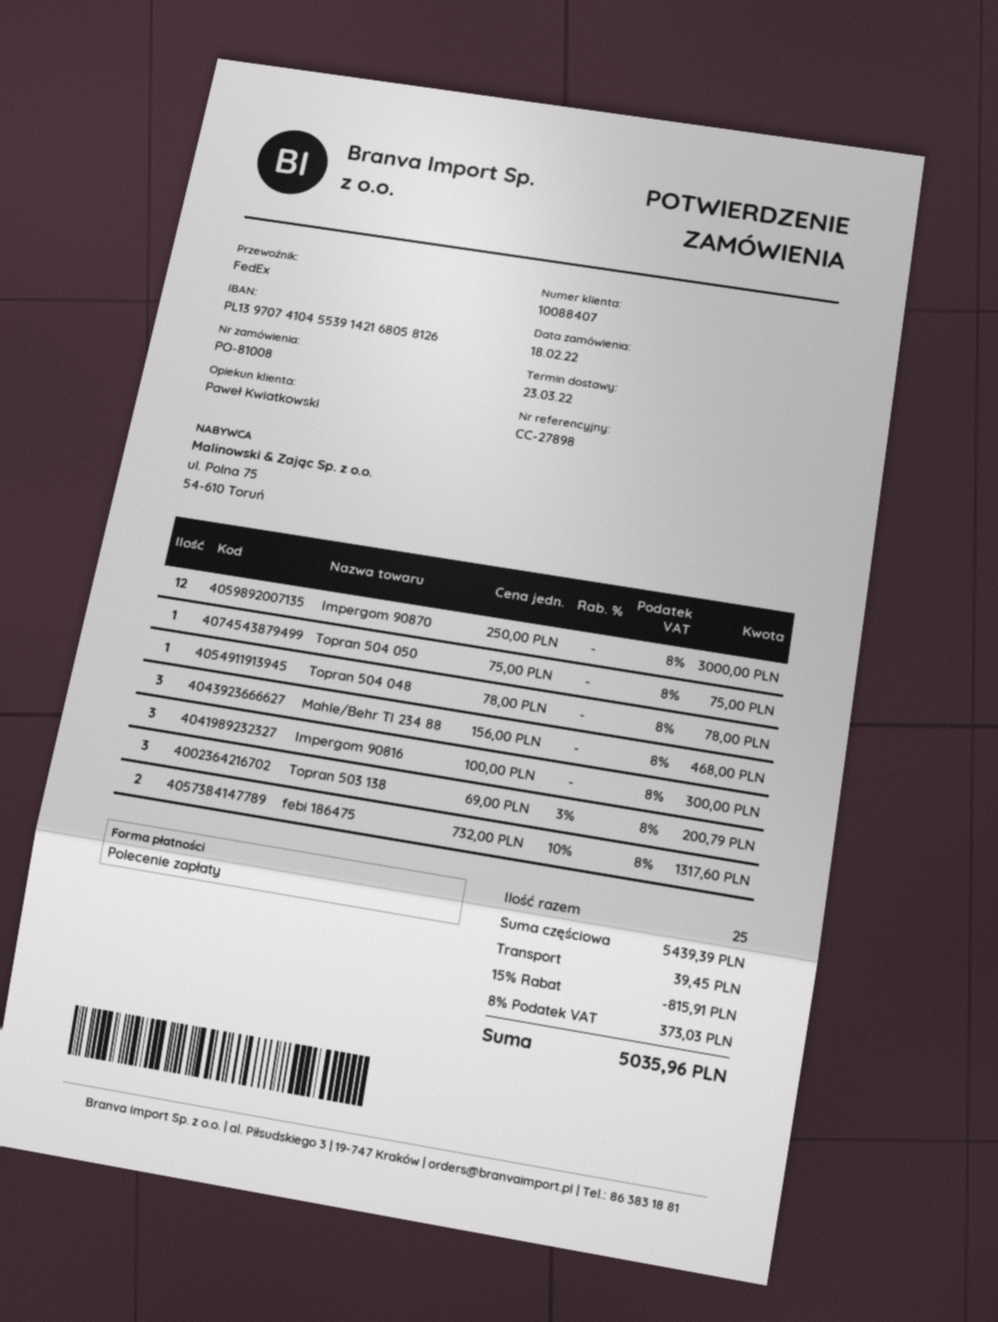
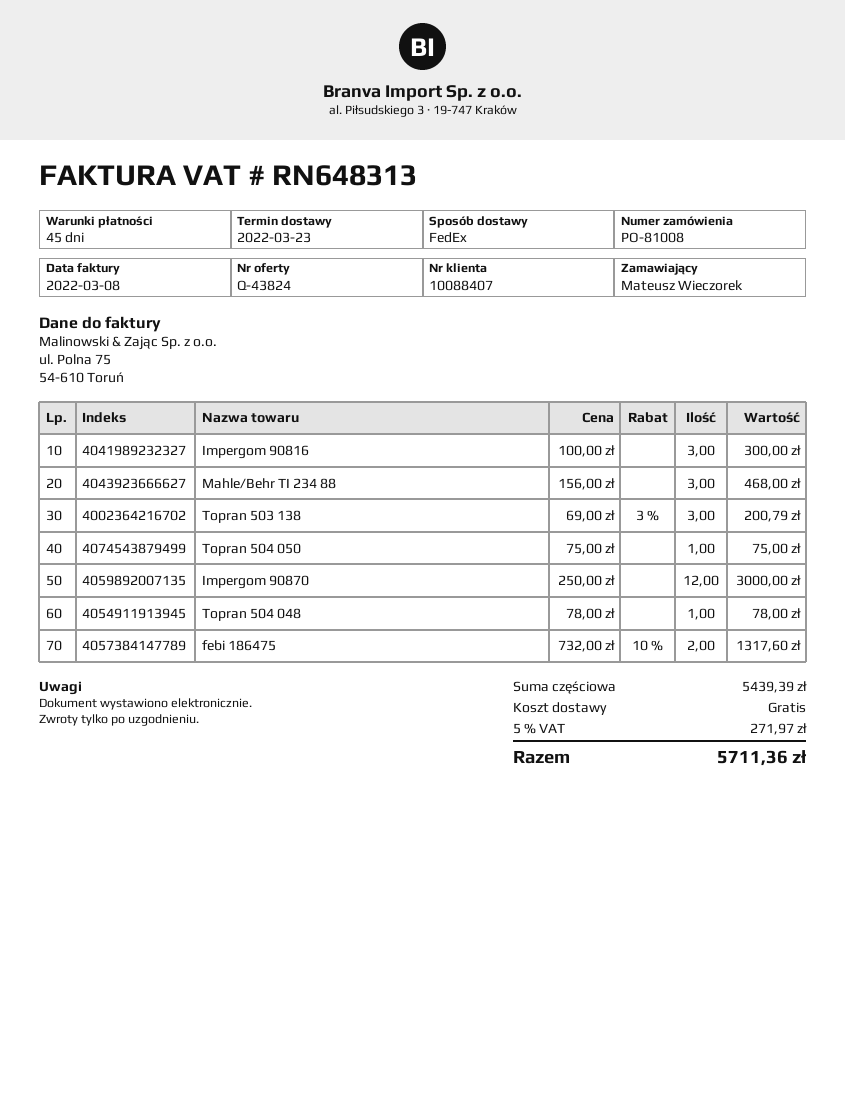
discount: 15% = 815.91 -> none
shipping: 39.45 -> 0.00
tax: 8% = 373.03 -> 5% = 271.97
total: 5035.96 -> 5711.36

